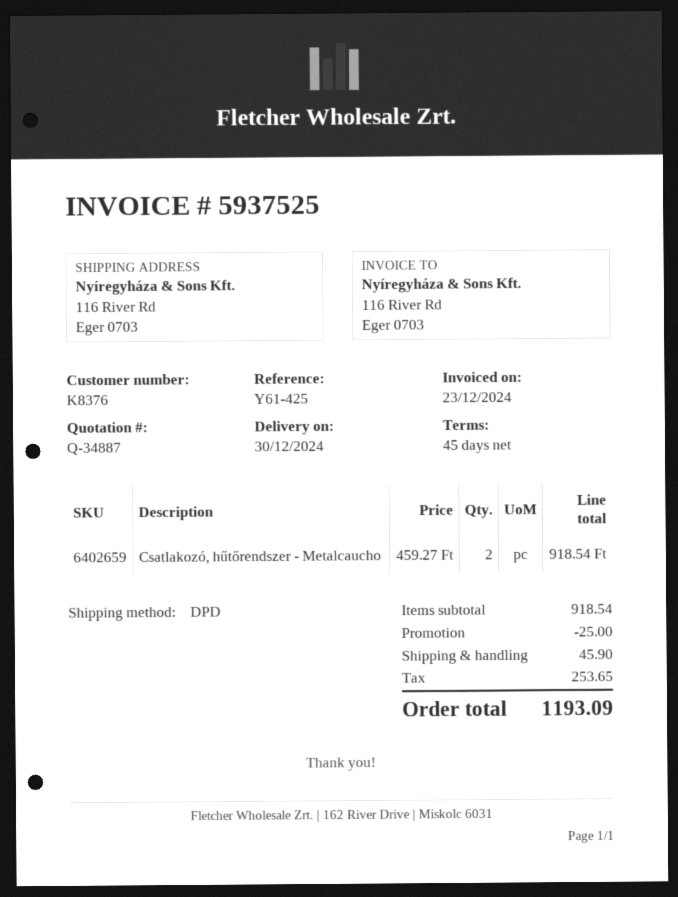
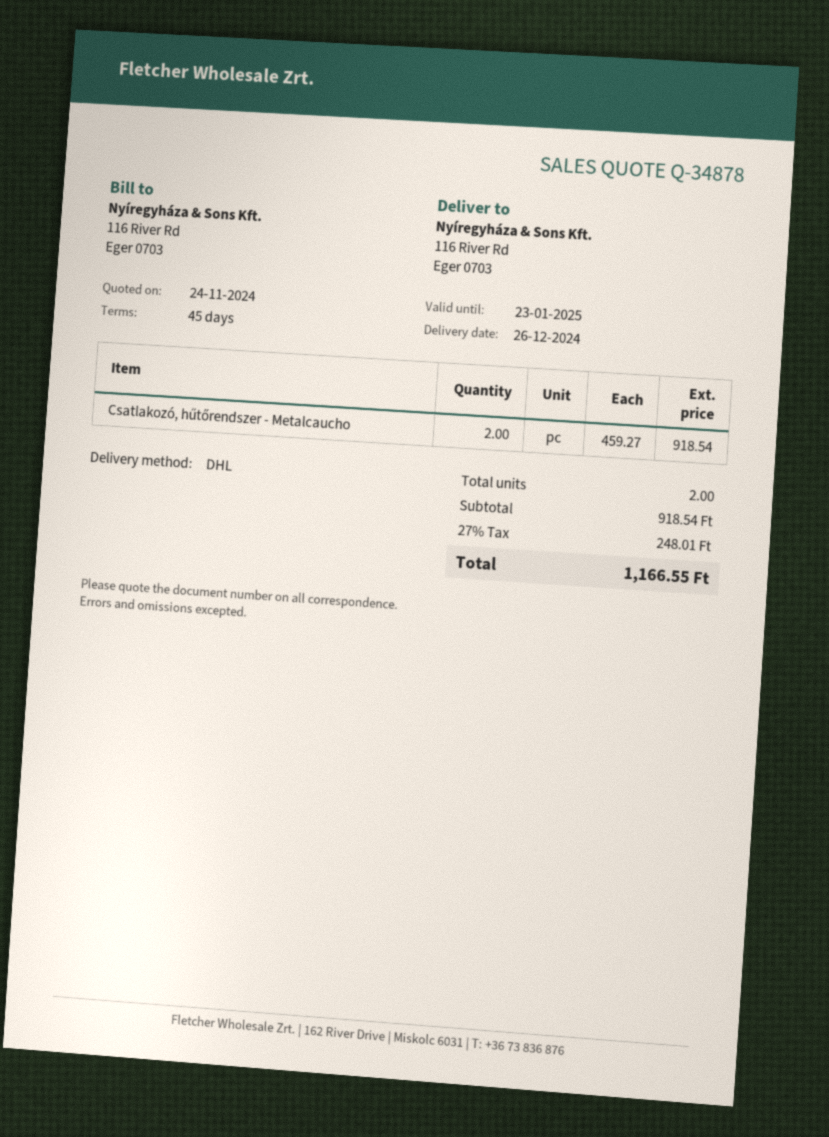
quote number: Q-34887 -> Q-34878
delivery date: 2024-12-30 -> 2024-12-26
shipping method: DPD -> DHL
discount: 25.00 -> none
shipping: 45.90 -> none
tax: 253.65 -> 248.01
total: 1193.09 -> 1166.55

